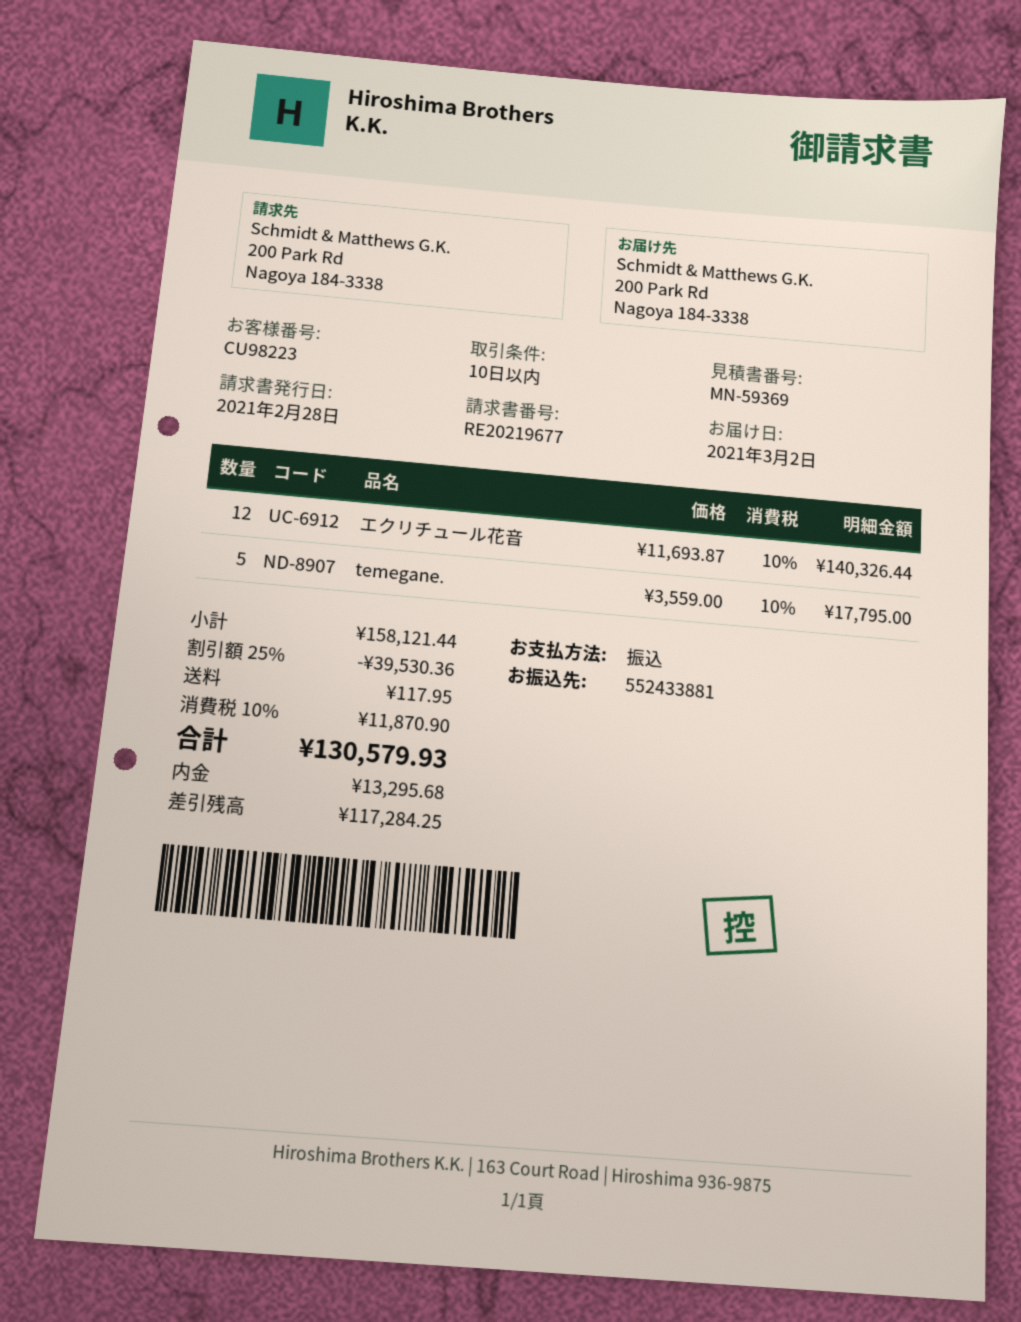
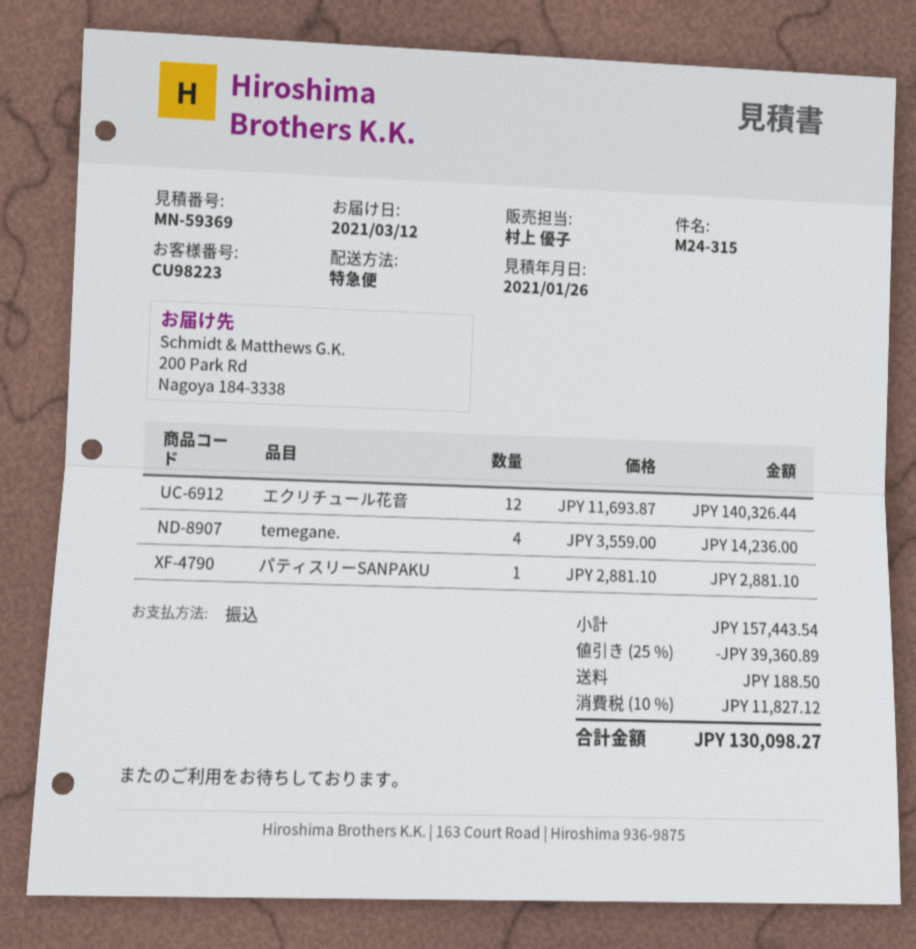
delivery date: 2021-03-02 -> 2021-03-12
temegane.: 5 x 3559.00 = 17795.00 -> 4 x 3559.00 = 14236.00
パティスリーSANPAKU: none -> 1 x 2881.10 = 2881.10
subtotal: 158121.44 -> 157443.54
discount: 25% = 39530.36 -> 25% = 39360.89
shipping: 117.95 -> 188.50
tax: 10% = 11870.90 -> 10% = 11827.12
total: 130579.93 -> 130098.27

